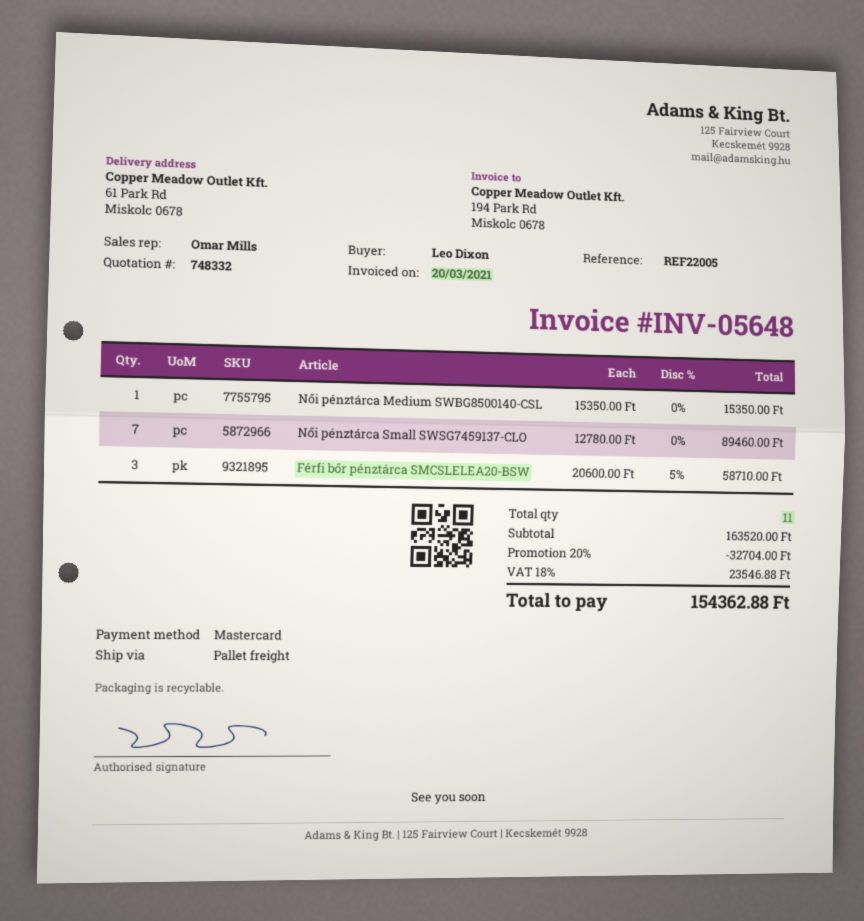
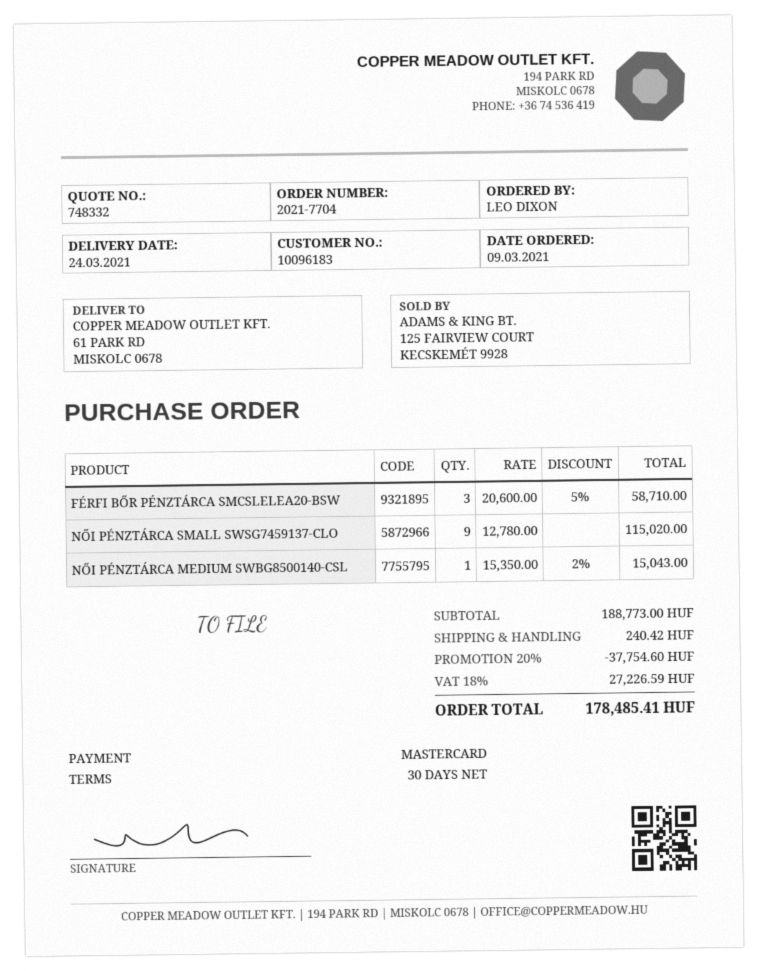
Női pénztárca Medium SWBG8500140-CSL: 1 x 15350.00 = 15350.00 -> 1 x 15350.00 - 2% = 15043.00
Női pénztárca Small SWSG7459137-CLO: 7 x 12780.00 = 89460.00 -> 9 x 12780.00 = 115020.00
subtotal: 163520.00 -> 188773.00
discount: 20% = 32704.00 -> 20% = 37754.60
shipping: none -> 240.42
tax: 18% = 23546.88 -> 18% = 27226.59
total: 154362.88 -> 178485.41

